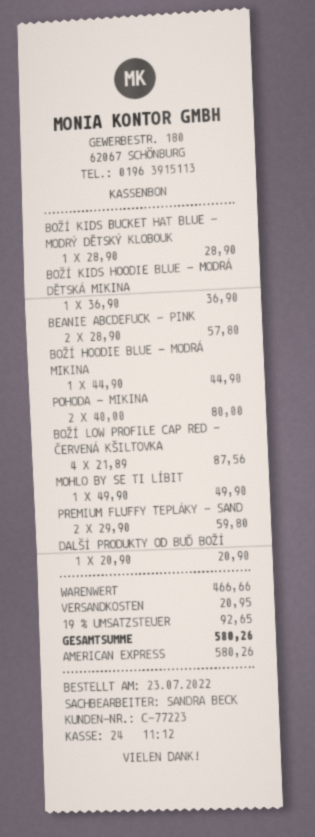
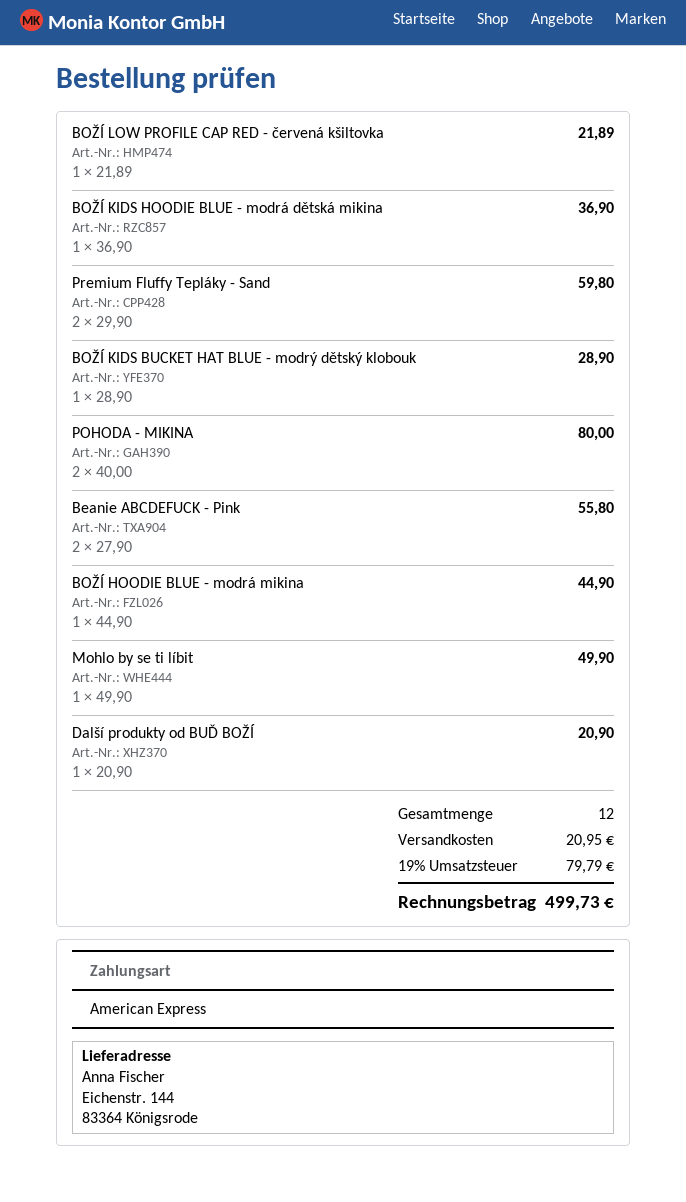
BEANIE ABCDEFUCK - PINK: 2 x 28.90 = 57.80 -> 2 x 27.90 = 55.80
BOŽÍ LOW PROFILE CAP RED - ČERVENÁ KŠILTOVKA: 4 x 21.89 = 87.56 -> 1 x 21.89 = 21.89
tax: 19% = 92.65 -> 19% = 79.79
total: 580.26 -> 499.73

